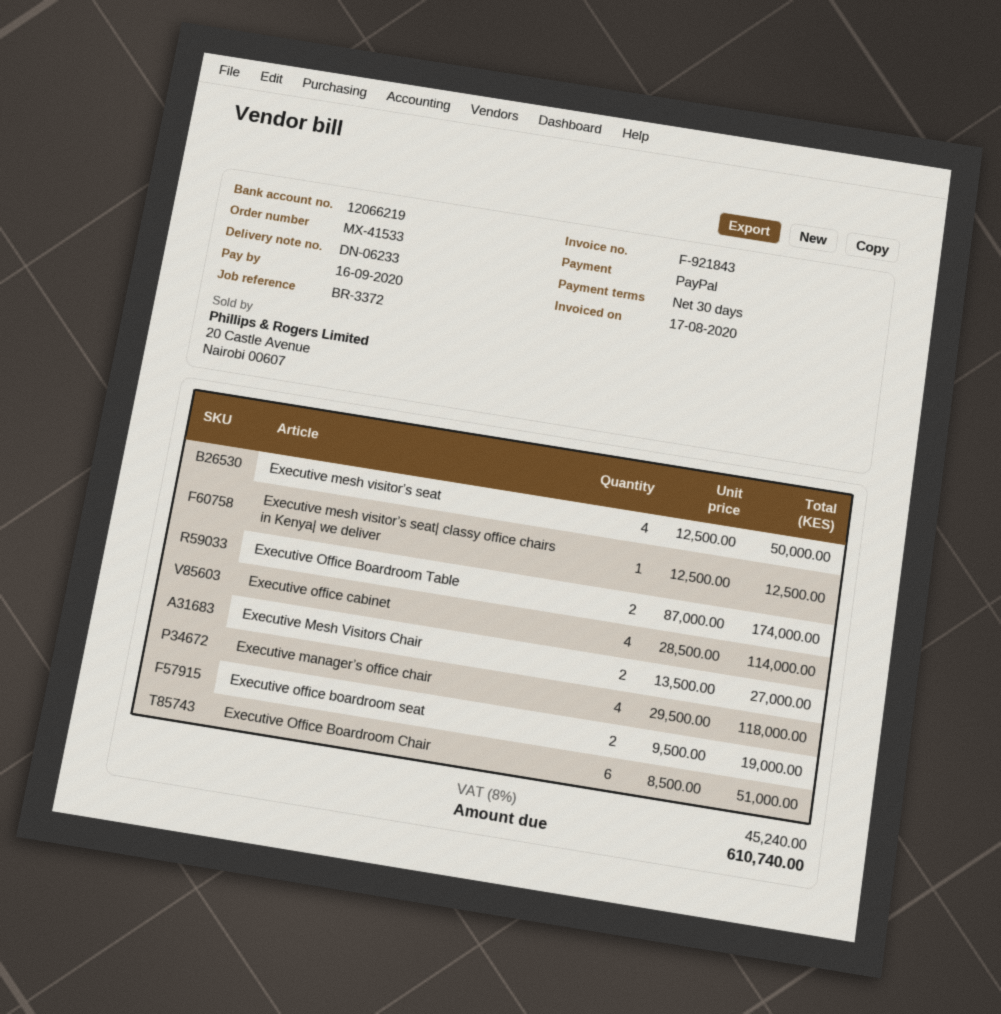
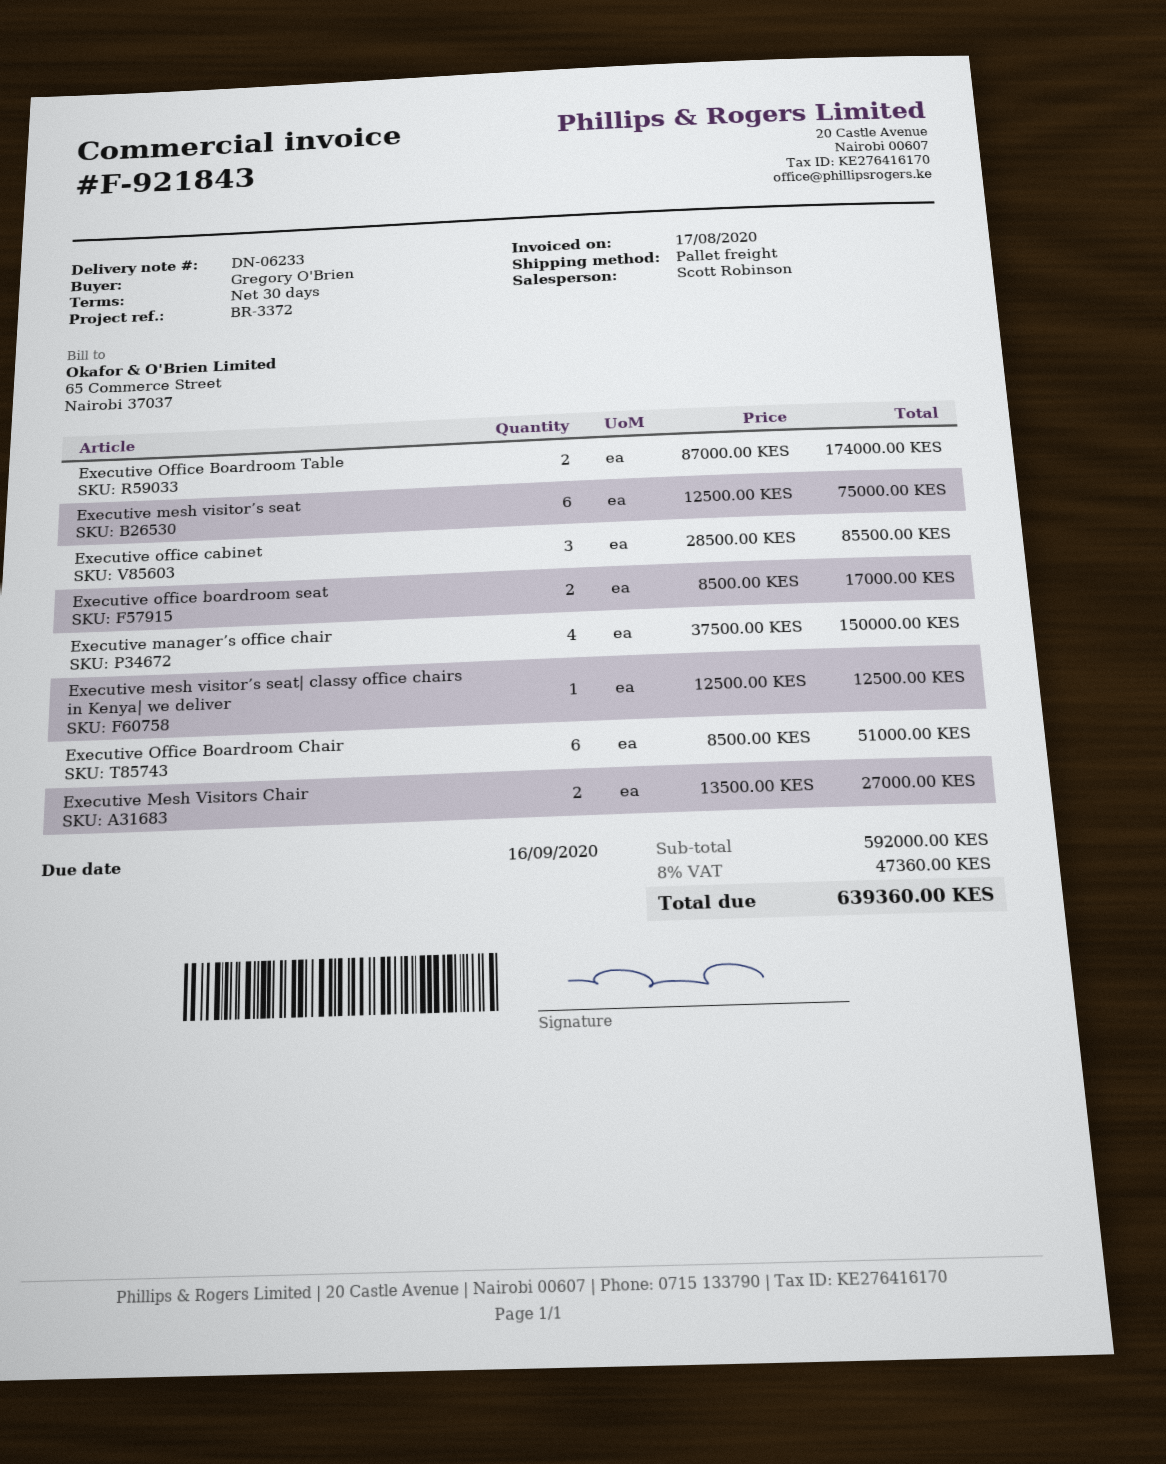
Executive mesh visitor’s seat: 4 x 12500.00 = 50000.00 -> 6 x 12500.00 = 75000.00
Executive office cabinet: 4 x 28500.00 = 114000.00 -> 3 x 28500.00 = 85500.00
Executive manager’s office chair: 4 x 29500.00 = 118000.00 -> 4 x 37500.00 = 150000.00
Executive office boardroom seat: 2 x 9500.00 = 19000.00 -> 2 x 8500.00 = 17000.00
tax: 8% = 45240.00 -> 8% = 47360.00
total: 610740.00 -> 639360.00

